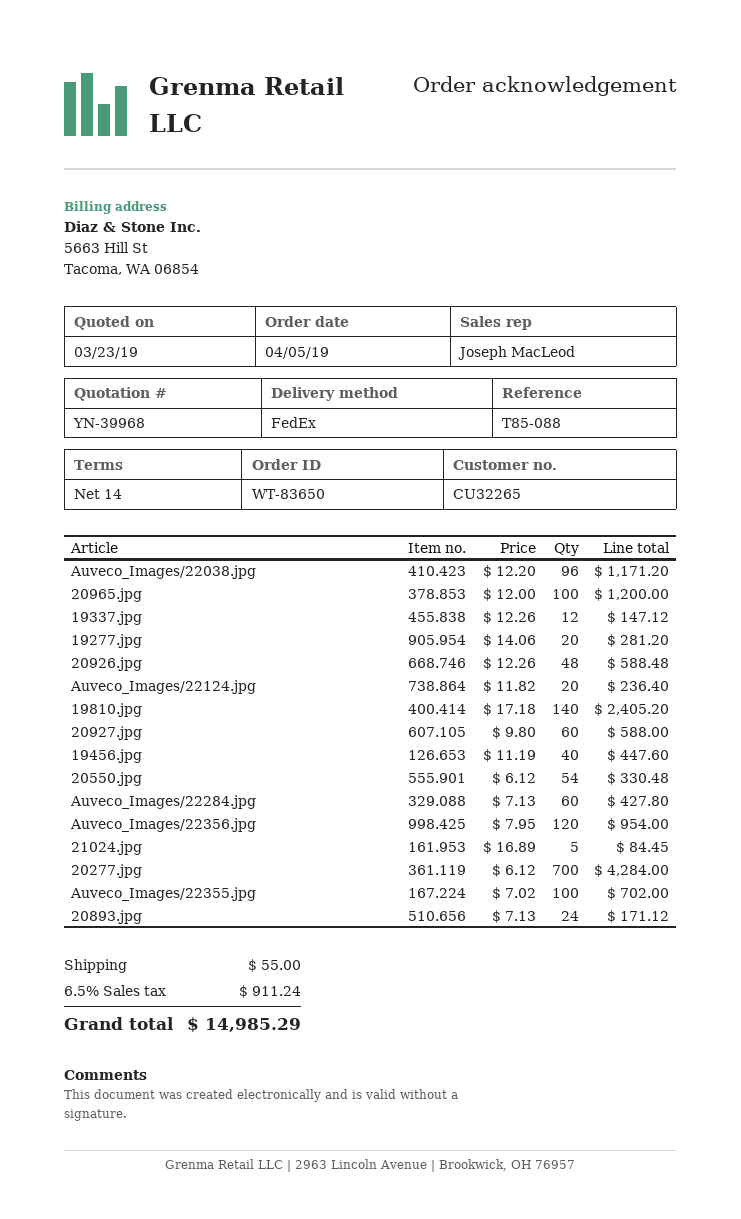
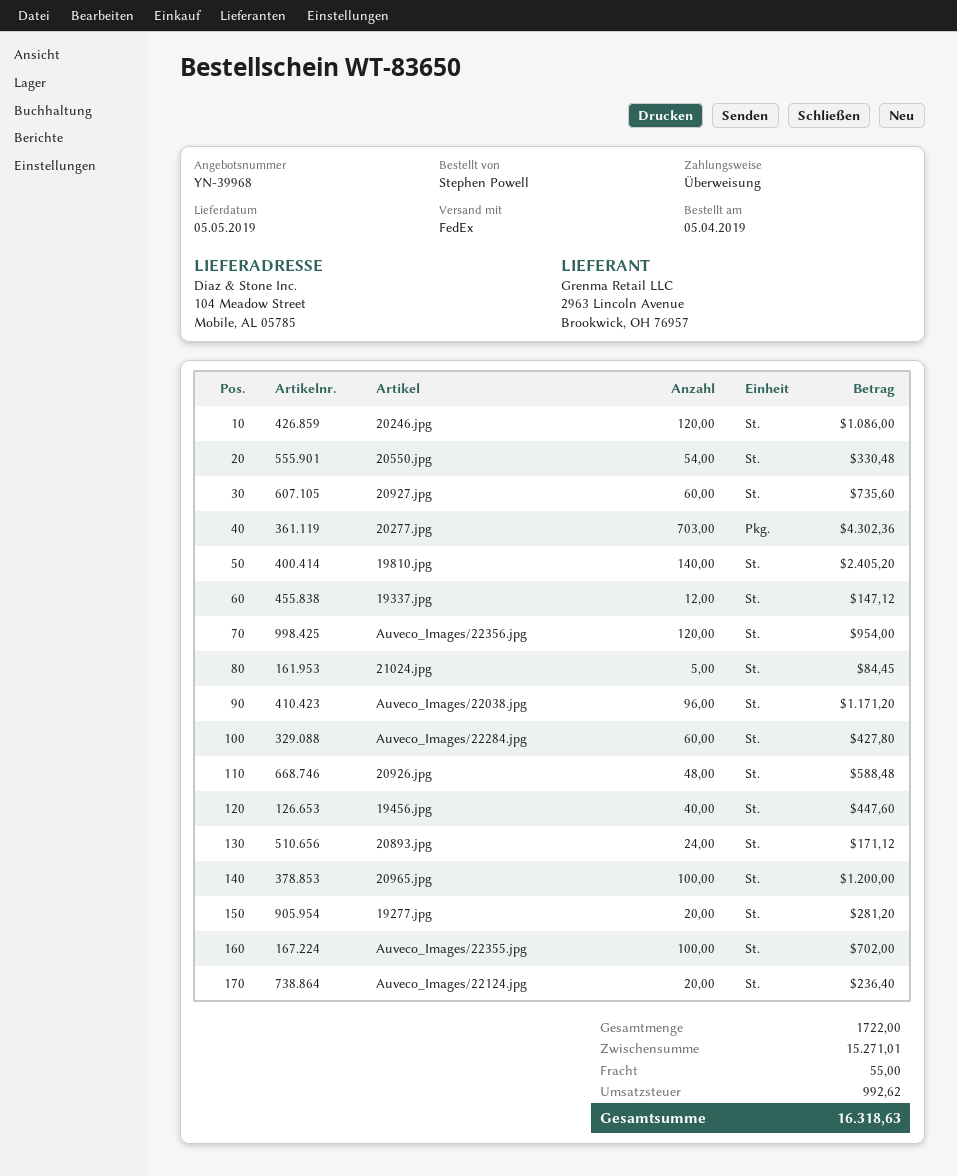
20927.jpg: 60 for 588.00 -> 60 for 735.60
20277.jpg: 700 for 4284.00 -> 703 for 4302.36
20246.jpg: none -> 120 for 1086.00
tax: 911.24 -> 992.62
total: 14985.29 -> 16318.63

